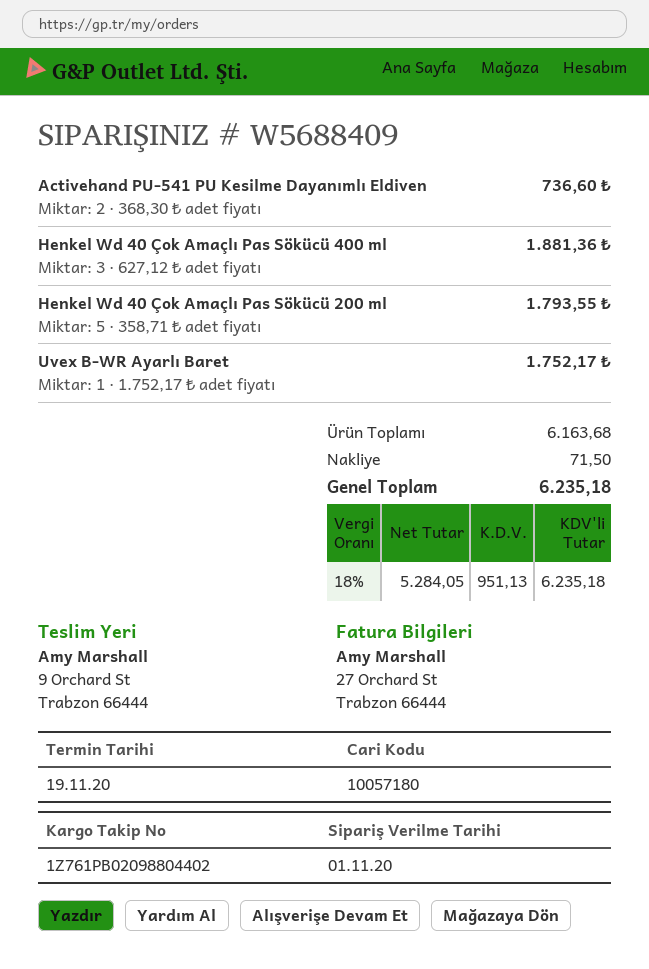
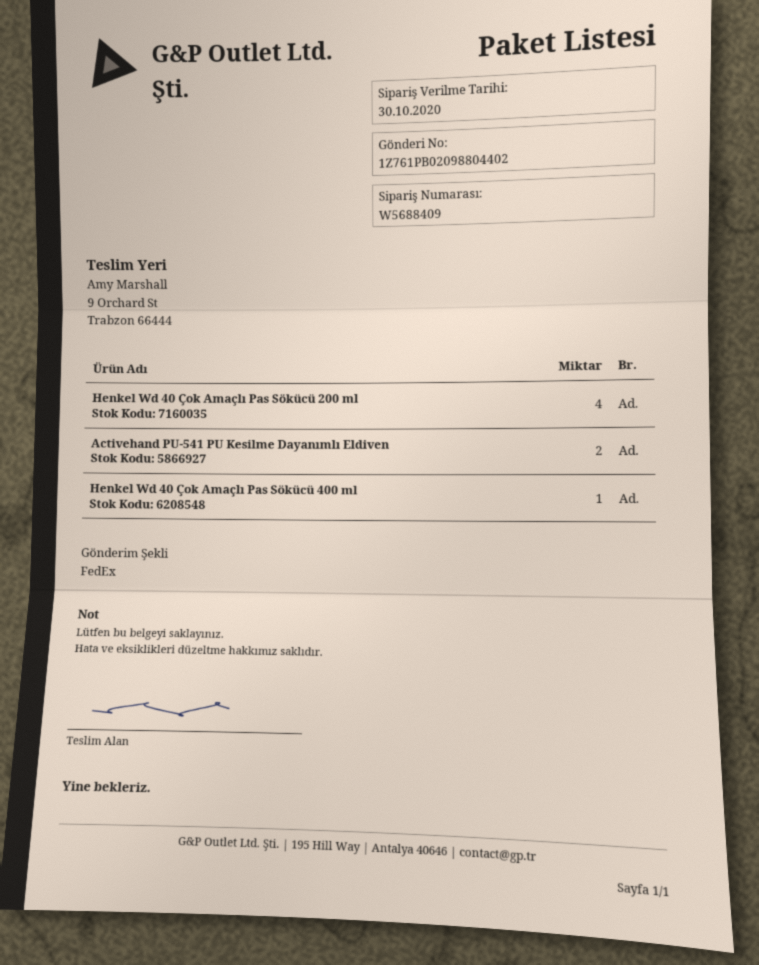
order date: 2020-11-01 -> 2020-10-30
Henkel Wd 40 Çok Amaçlı Pas Sökücü 400 ml: 3 -> 1
Henkel Wd 40 Çok Amaçlı Pas Sökücü 200 ml: 5 -> 4
Uvex B-WR Ayarlı Baret: 1 -> none

